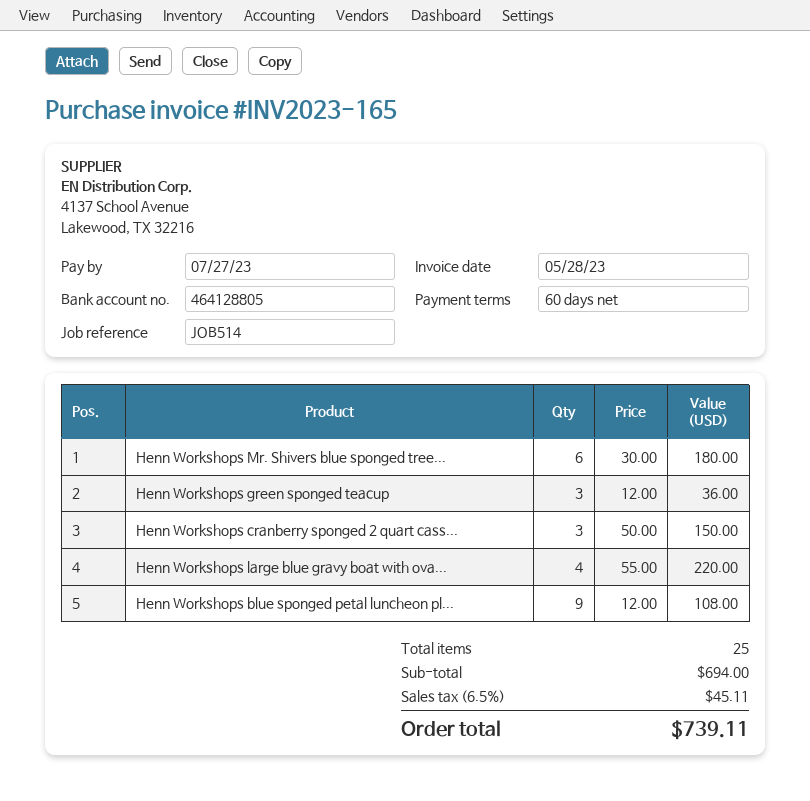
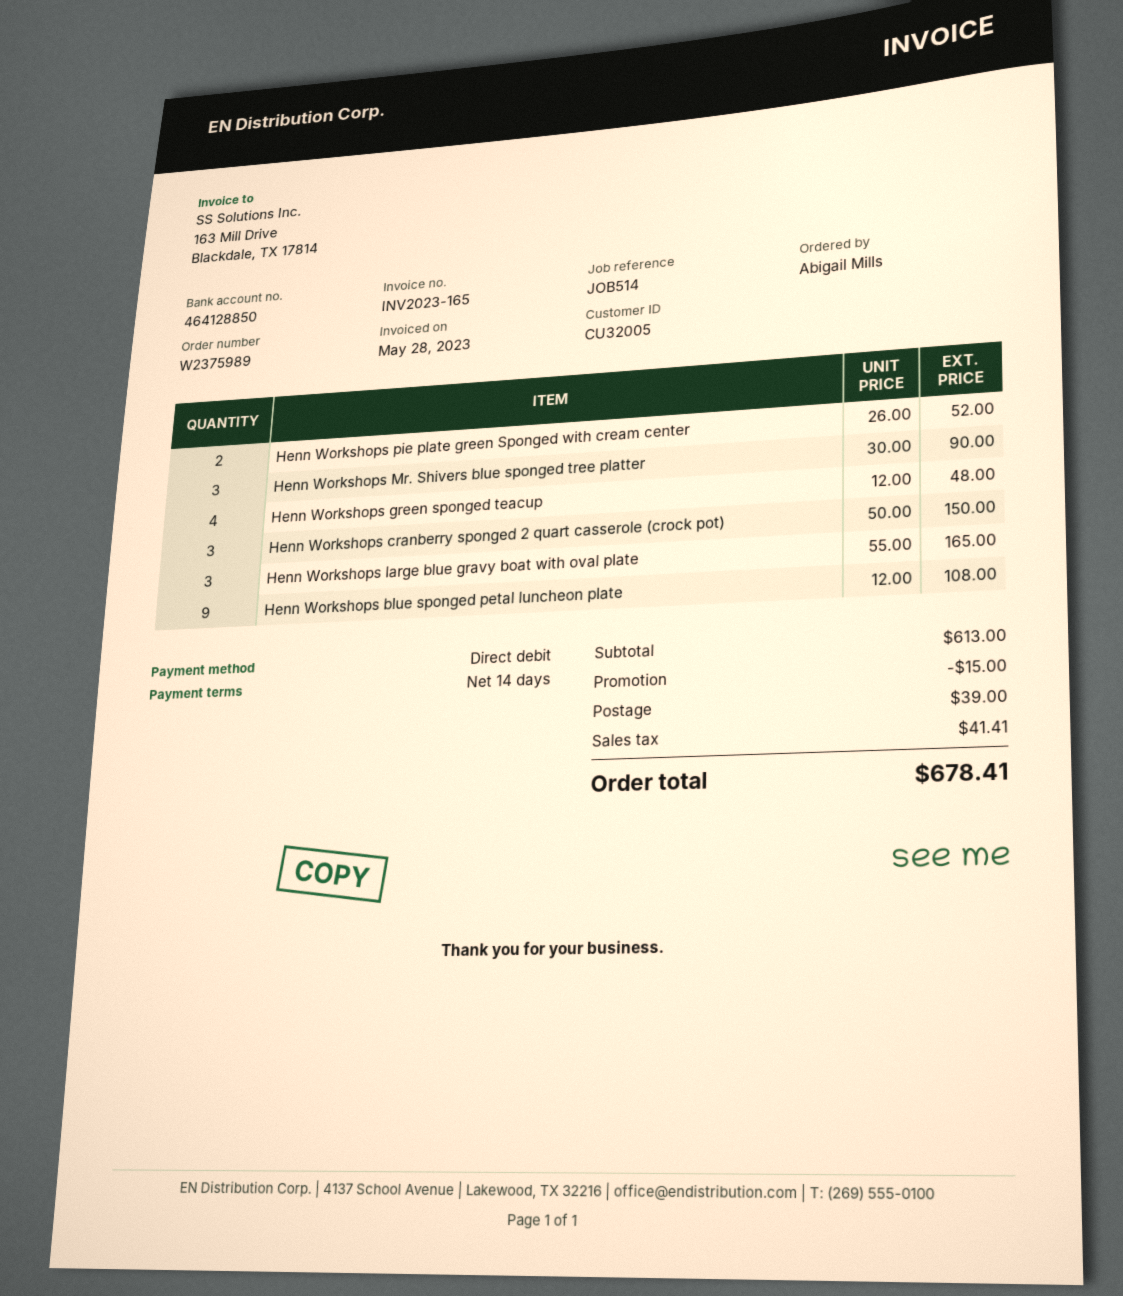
payment terms: 60 days -> 14 days
bank account: 464128805 -> 464128850
Henn Workshops Mr. Shivers blue sponged tree...: 6 x 30.00 = 180.00 -> 3 x 30.00 = 90.00
Henn Workshops green sponged teacup: 3 x 12.00 = 36.00 -> 4 x 12.00 = 48.00
Henn Workshops large blue gravy boat with ova...: 4 x 55.00 = 220.00 -> 3 x 55.00 = 165.00
Henn Workshops pie plate green Sponged with cream center: none -> 2 x 26.00 = 52.00
subtotal: 694.00 -> 613.00
discount: none -> 15.00
shipping: none -> 39.00
tax: 45.11 -> 41.41
total: 739.11 -> 678.41

